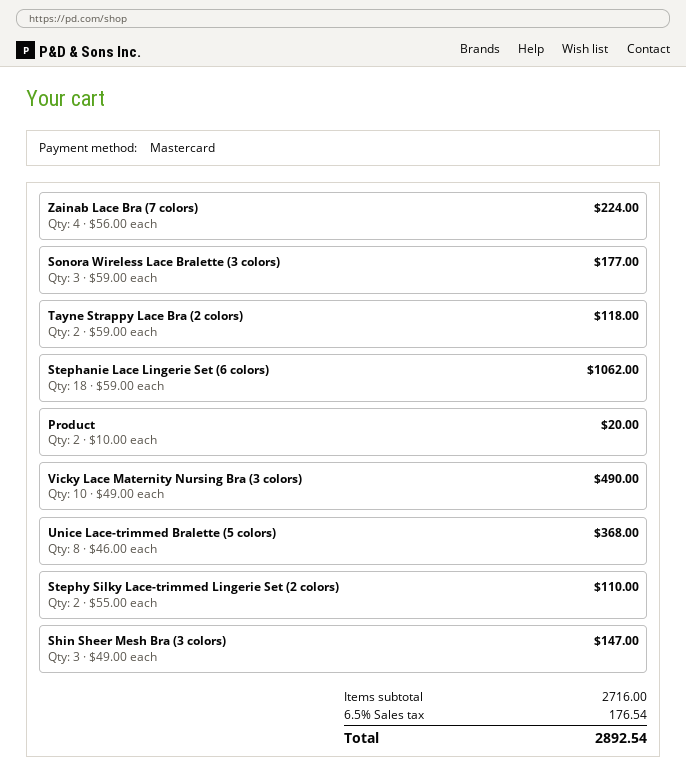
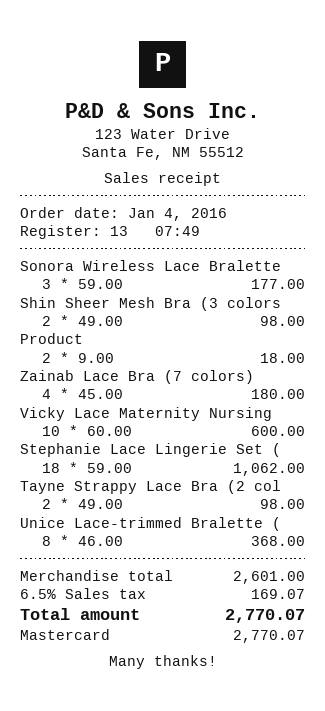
Zainab Lace Bra (7 colors): 4 x 56.00 = 224.00 -> 4 x 45.00 = 180.00
Tayne Strappy Lace Bra (2 colors): 2 x 59.00 = 118.00 -> 2 x 49.00 = 98.00
Product: 2 x 10.00 = 20.00 -> 2 x 9.00 = 18.00
Vicky Lace Maternity Nursing Bra (3 colors): 10 x 49.00 = 490.00 -> 10 x 60.00 = 600.00
Stephy Silky Lace-trimmed Lingerie Set (2 colors): 2 x 55.00 = 110.00 -> none
Shin Sheer Mesh Bra (3 colors): 3 x 49.00 = 147.00 -> 2 x 49.00 = 98.00
subtotal: 2716.00 -> 2601.00
tax: 6.5% = 176.54 -> 6.5% = 169.07
total: 2892.54 -> 2770.07

